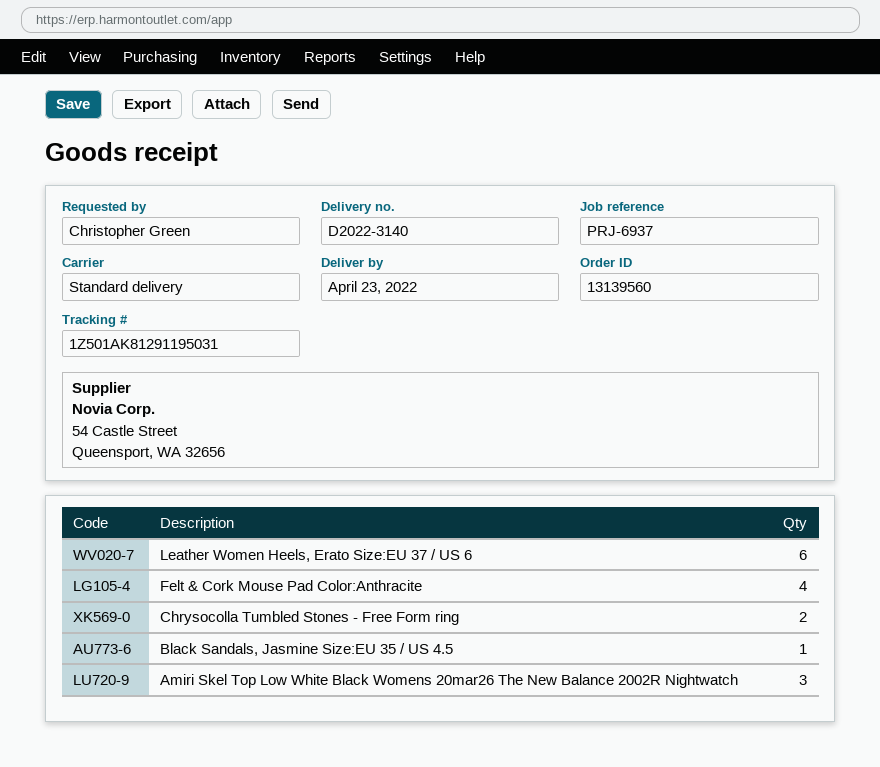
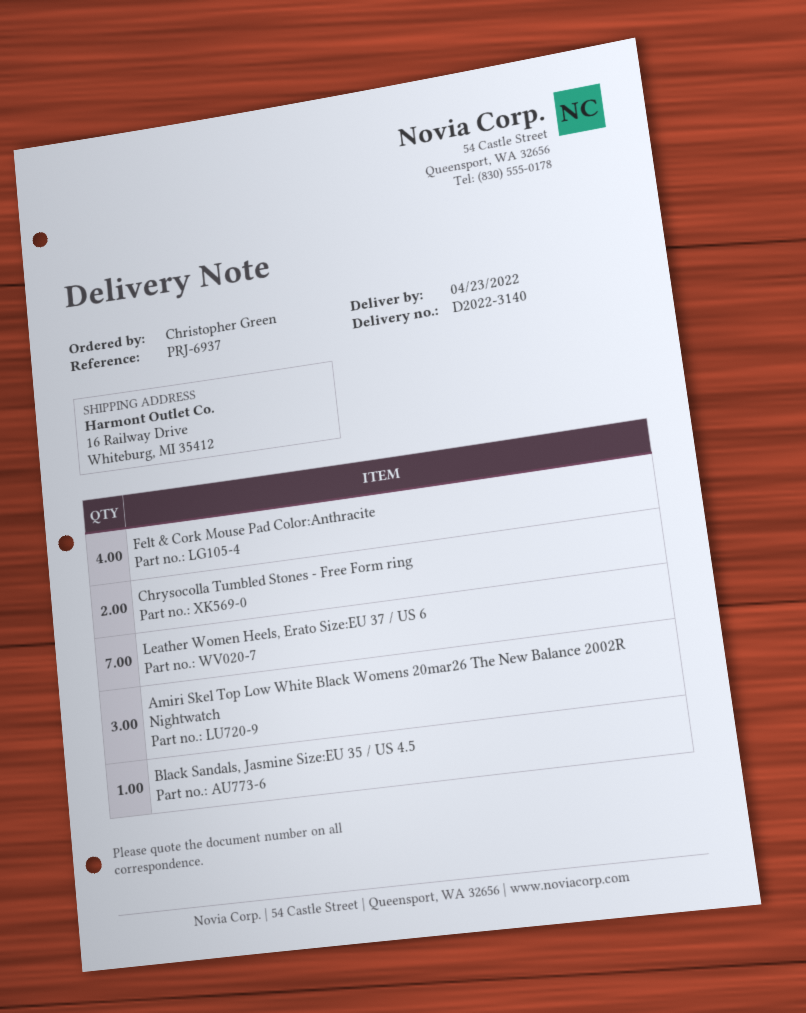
Leather Women Heels, Erato Size:EU 37 / US 6: 6 -> 7

